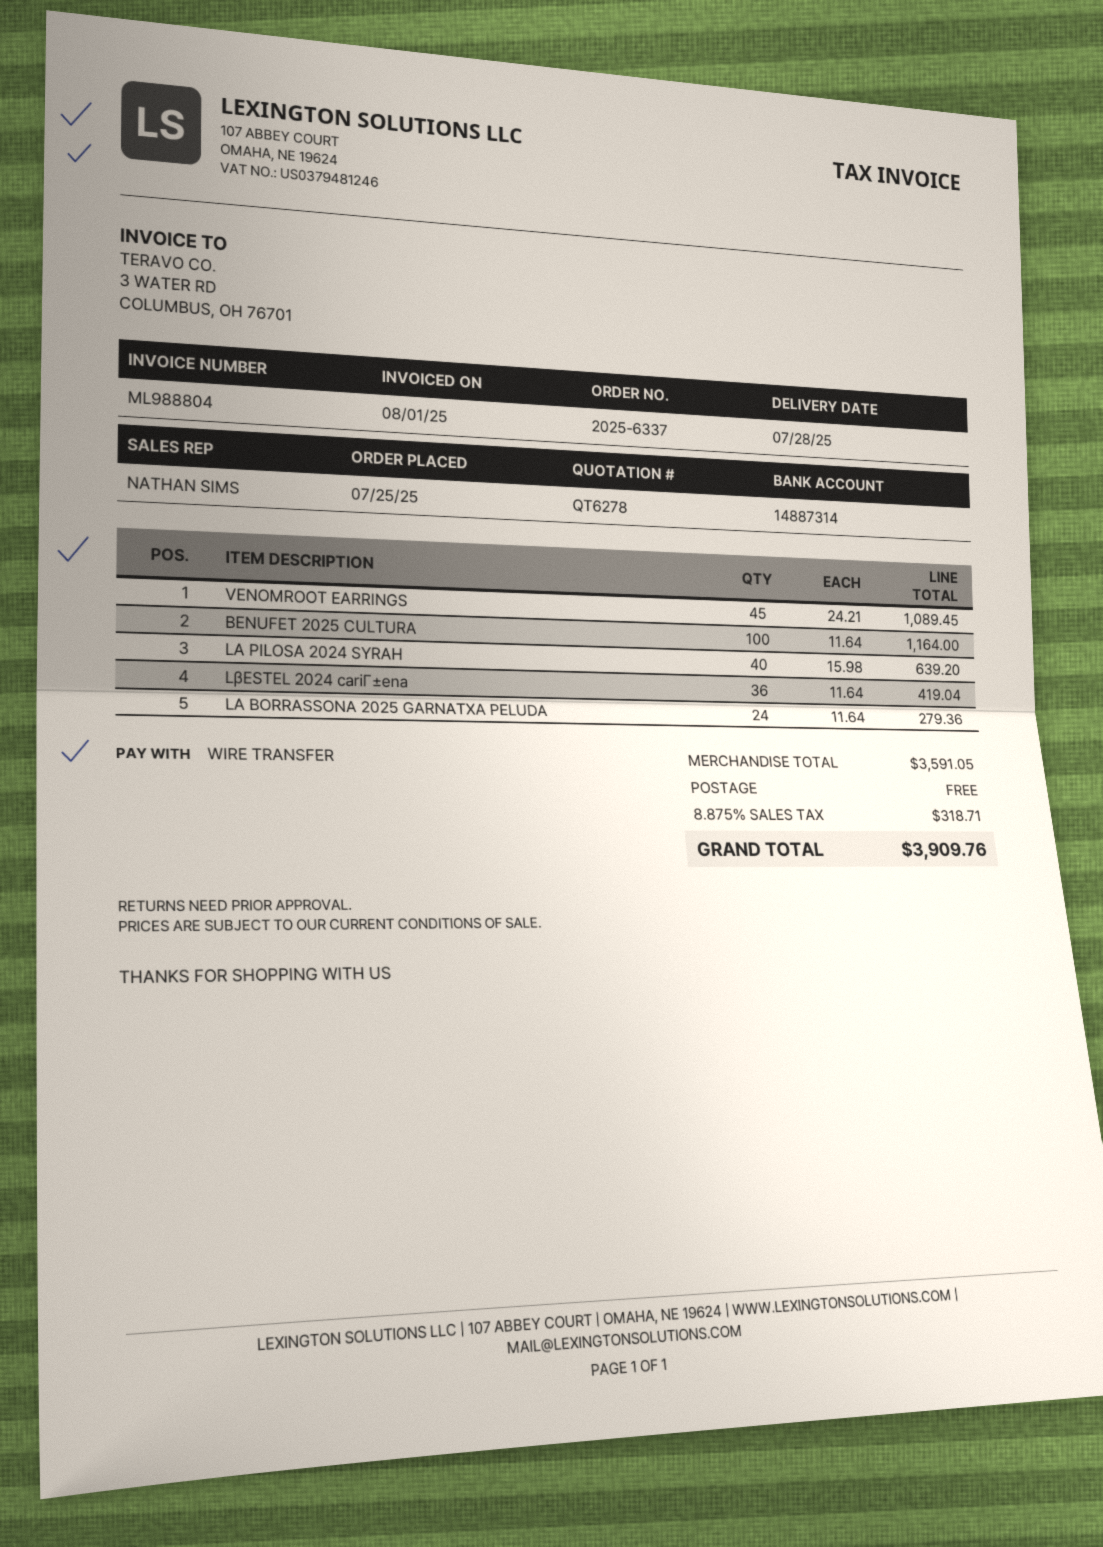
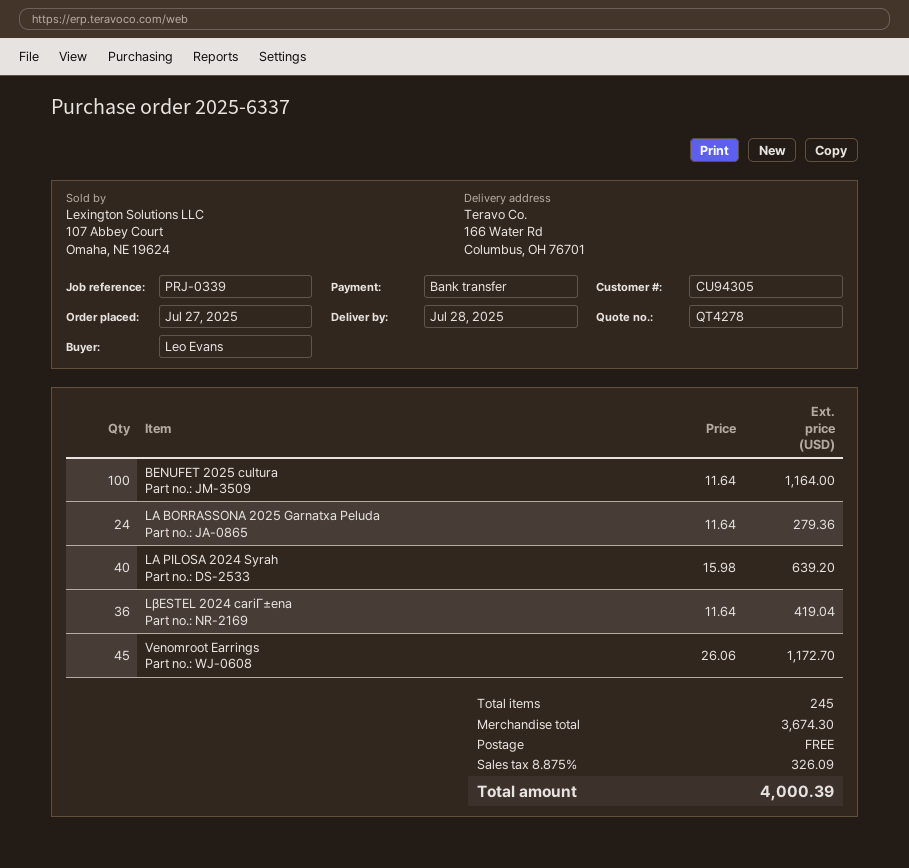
quote number: QT6278 -> QT4278
order date: 2025-07-25 -> 2025-07-27
VENOMROOT EARRINGS: 45 x 24.21 = 1089.45 -> 45 x 26.06 = 1172.70
subtotal: 3591.05 -> 3674.30
tax: 8.875% = 318.71 -> 8.875% = 326.09
total: 3909.76 -> 4000.39

